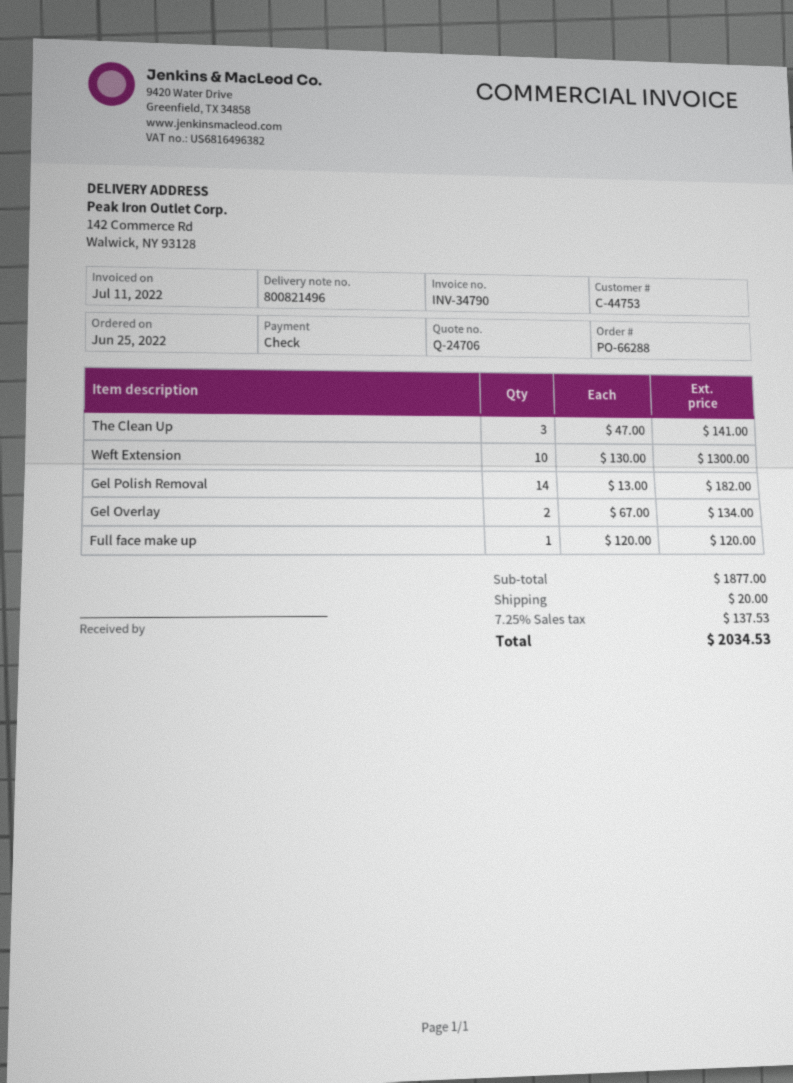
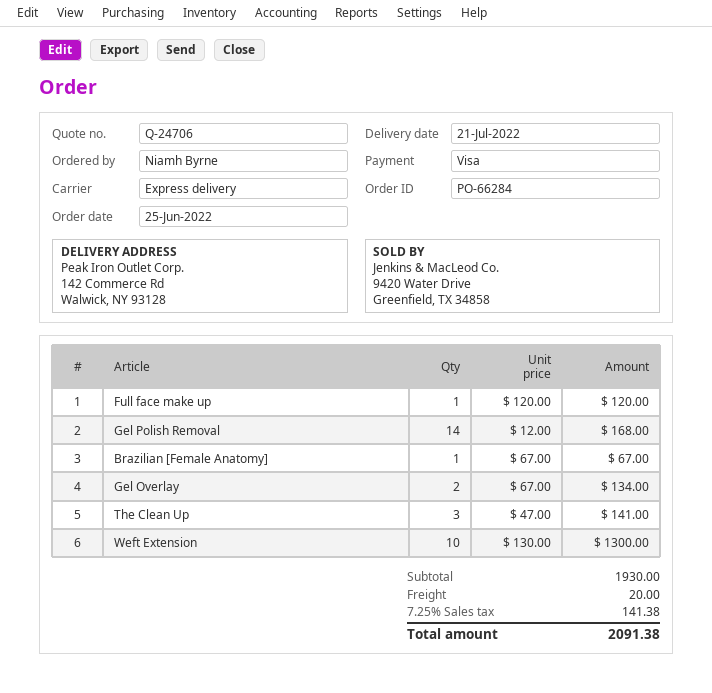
order number: PO-66288 -> PO-66284
payment method: cheque -> Visa
Gel Polish Removal: 14 x 13.00 = 182.00 -> 14 x 12.00 = 168.00
Brazilian [Female Anatomy]: none -> 1 x 67.00 = 67.00
subtotal: 1877.00 -> 1930.00
tax: 7.25% = 137.53 -> 7.25% = 141.38
total: 2034.53 -> 2091.38

